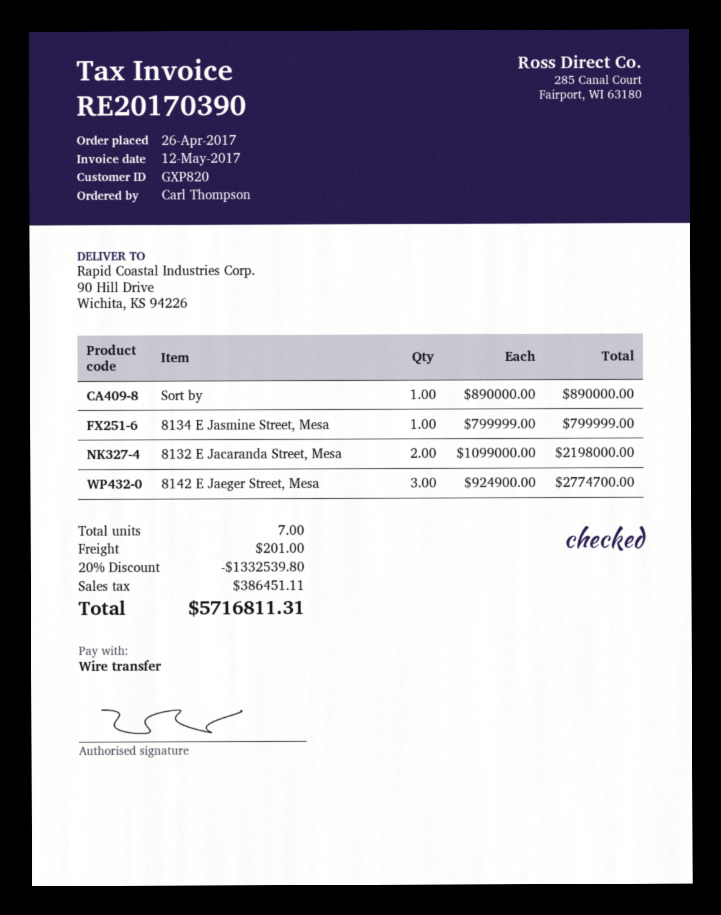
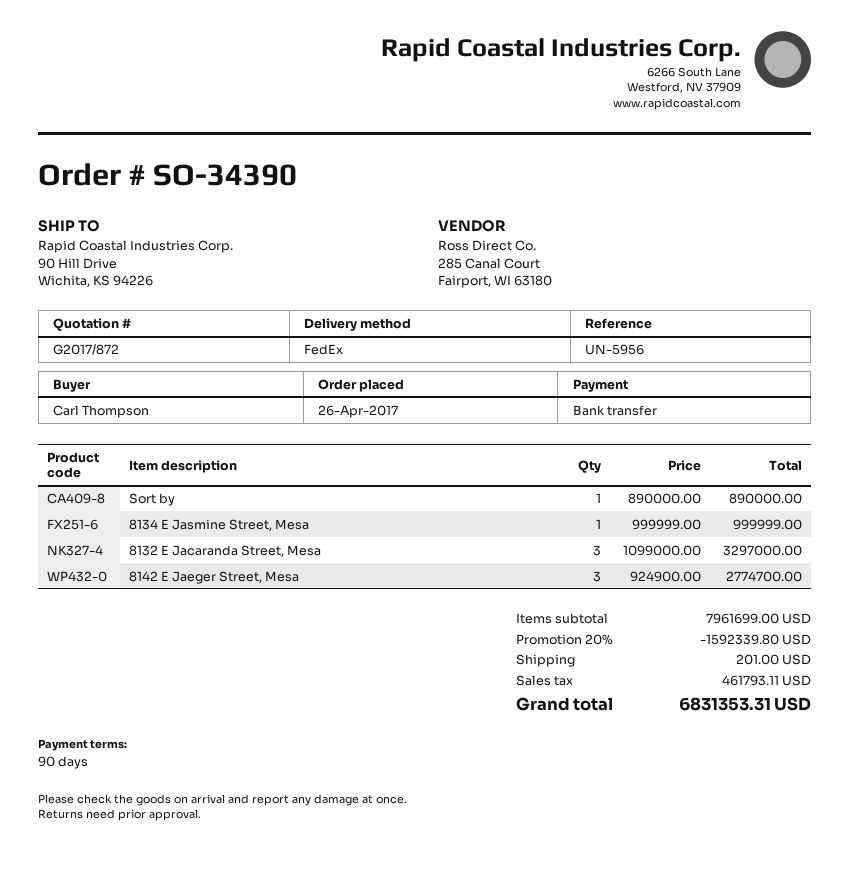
8134 E Jasmine Street, Mesa: 1 x 799999.00 = 799999.00 -> 1 x 999999.00 = 999999.00
8132 E Jacaranda Street, Mesa: 2 x 1099000.00 = 2198000.00 -> 3 x 1099000.00 = 3297000.00
discount: 20% = 1332539.80 -> 20% = 1592339.80
tax: 386451.11 -> 461793.11
total: 5716811.31 -> 6831353.31

